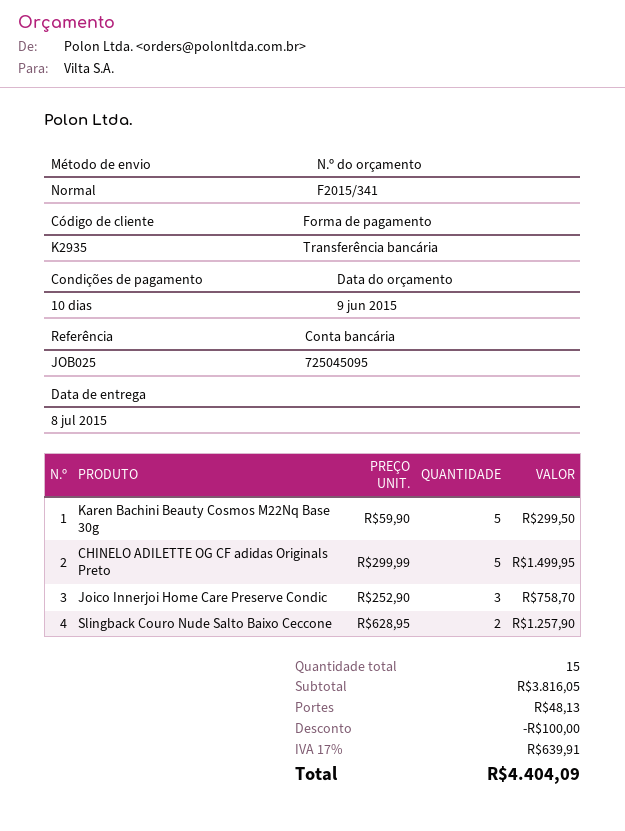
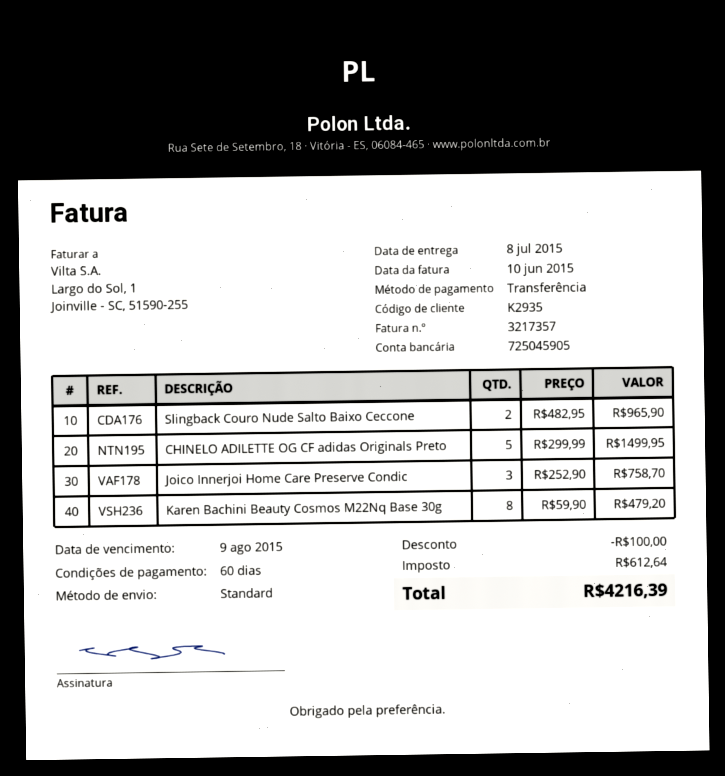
payment terms: 10 days -> 60 days
bank account: 725045095 -> 725045905
Karen Bachini Beauty Cosmos M22Nq Base 30g: 5 x 59.90 = 299.50 -> 8 x 59.90 = 479.20
Slingback Couro Nude Salto Baixo Ceccone: 2 x 628.95 = 1257.90 -> 2 x 482.95 = 965.90
shipping: 48.13 -> none
tax: 639.91 -> 612.64
total: 4404.09 -> 4216.39

